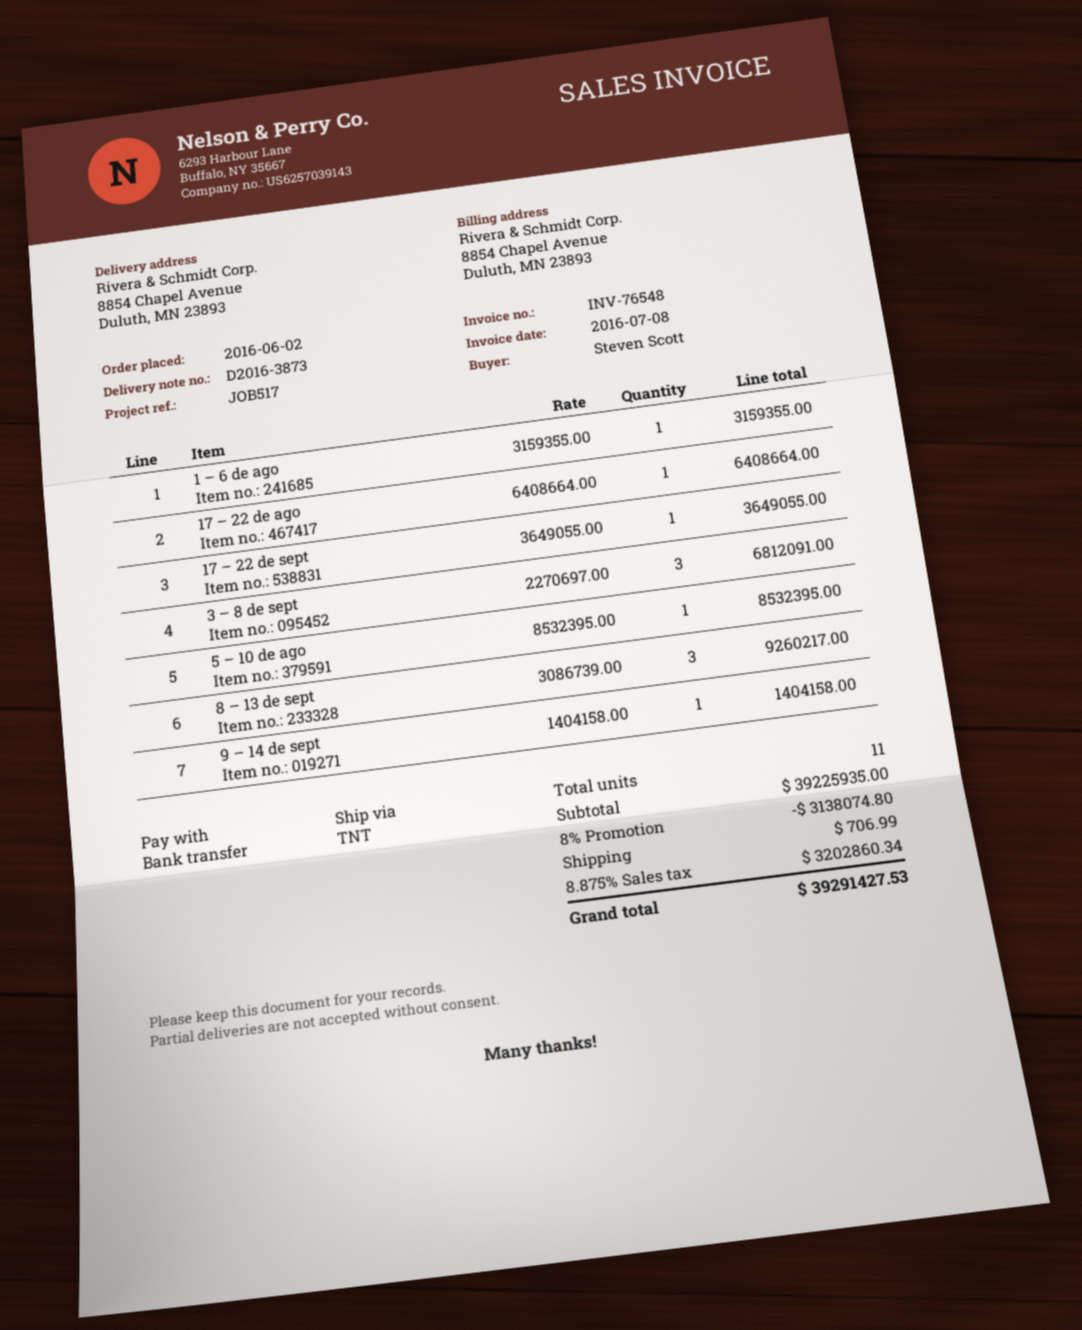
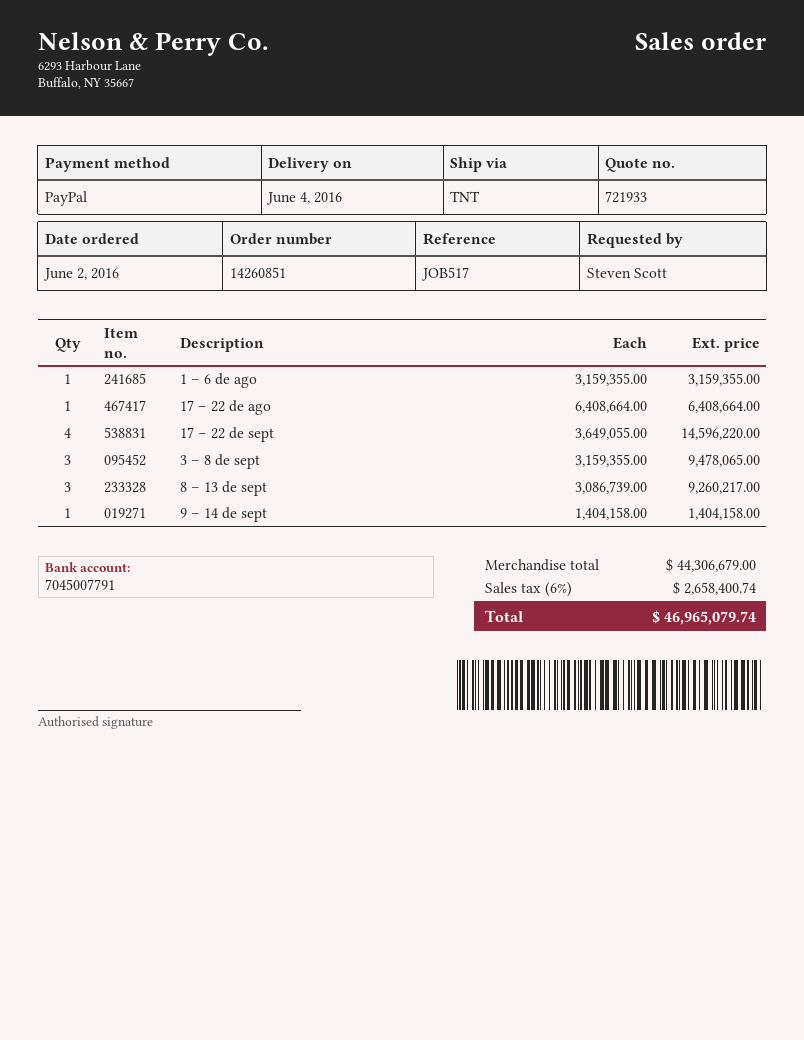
payment method: bank transfer -> PayPal
17 – 22 de sept: 1 x 3649055.00 = 3649055.00 -> 4 x 3649055.00 = 14596220.00
3 – 8 de sept: 3 x 2270697.00 = 6812091.00 -> 3 x 3159355.00 = 9478065.00
5 – 10 de ago: 1 x 8532395.00 = 8532395.00 -> none
subtotal: 39225935.00 -> 44306679.00
discount: 8% = 3138074.80 -> none
shipping: 706.99 -> none
tax: 8.875% = 3202860.34 -> 6% = 2658400.74
total: 39291427.53 -> 46965079.74

